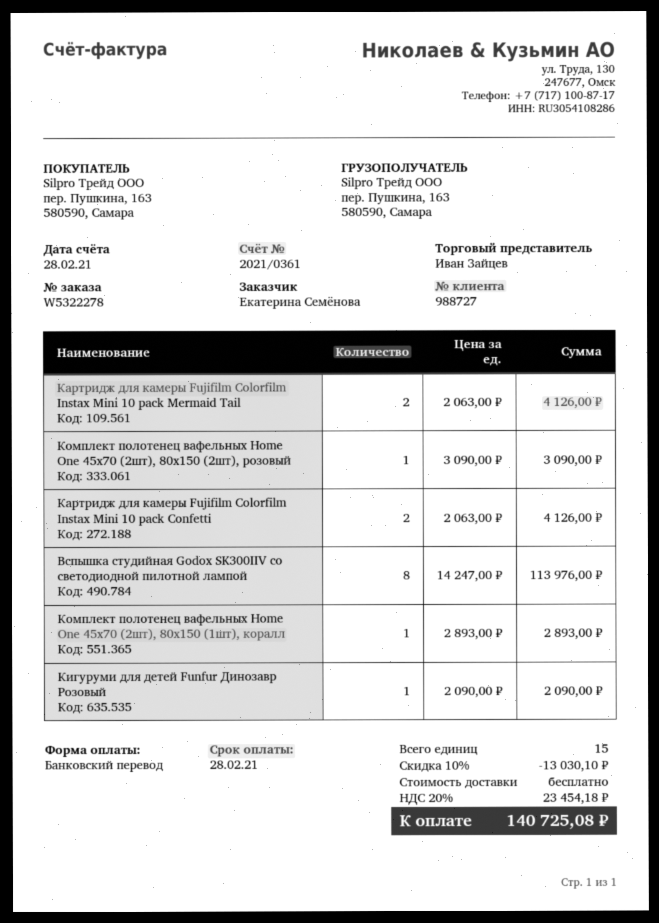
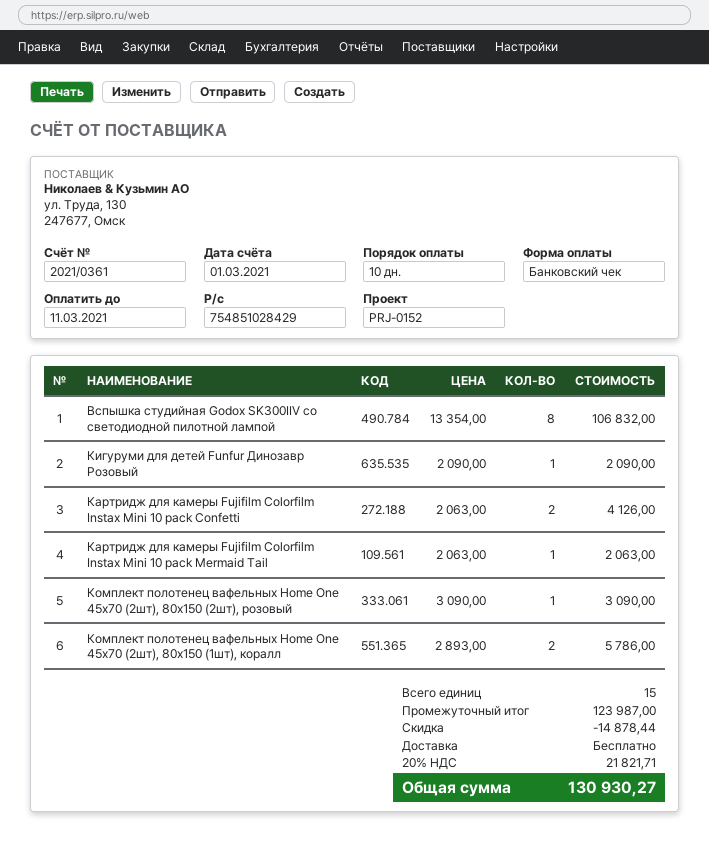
invoice date: 2021-02-28 -> 2021-03-01
due date: 2021-02-28 -> 2021-03-11
payment method: bank transfer -> cheque
Картридж для камеры Fujifilm Colorfilm Instax Mini 10 pack Mermaid Tail: 2 x 2063.00 = 4126.00 -> 1 x 2063.00 = 2063.00
Вспышка студийная Godox SK300IIV со светодиодной пилотной лампой: 8 x 14247.00 = 113976.00 -> 8 x 13354.00 = 106832.00
Комплект полотенец вафельных Home One 45х70 (2шт), 80х150 (1шт), коралл: 1 x 2893.00 = 2893.00 -> 2 x 2893.00 = 5786.00
discount: 13030.10 -> 14878.44
tax: 20% = 23454.18 -> 20% = 21821.71
total: 140725.08 -> 130930.27

